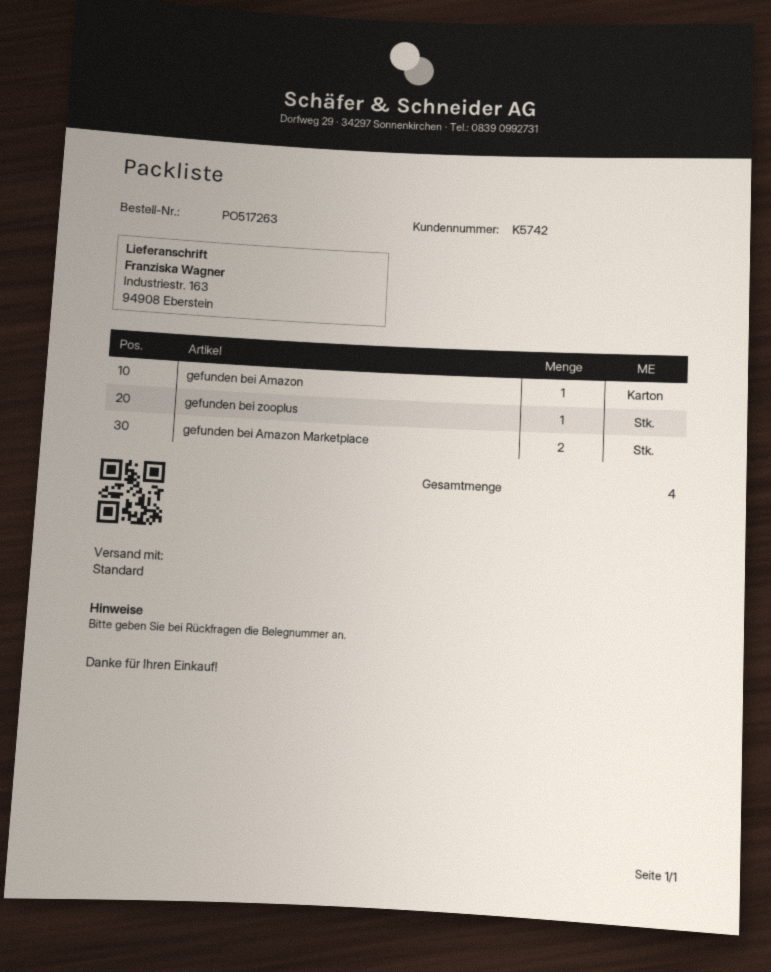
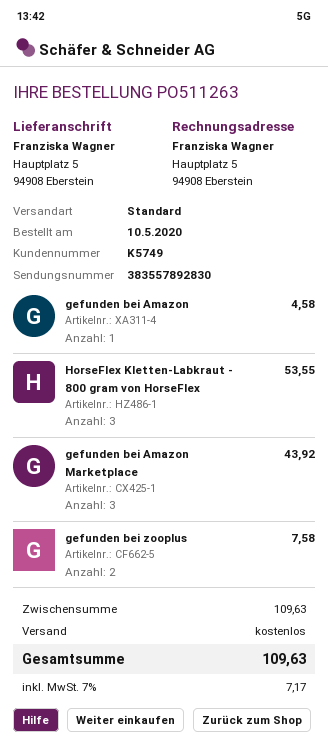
order number: PO517263 -> PO511263
customer number: K5742 -> K5749
ship to: Industriestr. 163, 94908 Eberstein -> Hauptplatz 5, 94908 Eberstein
gefunden bei zooplus: 1 -> 2
gefunden bei Amazon Marketplace: 2 -> 3
HorseFlex Kletten-Labkraut - 800 gram von HorseFlex: none -> 3

